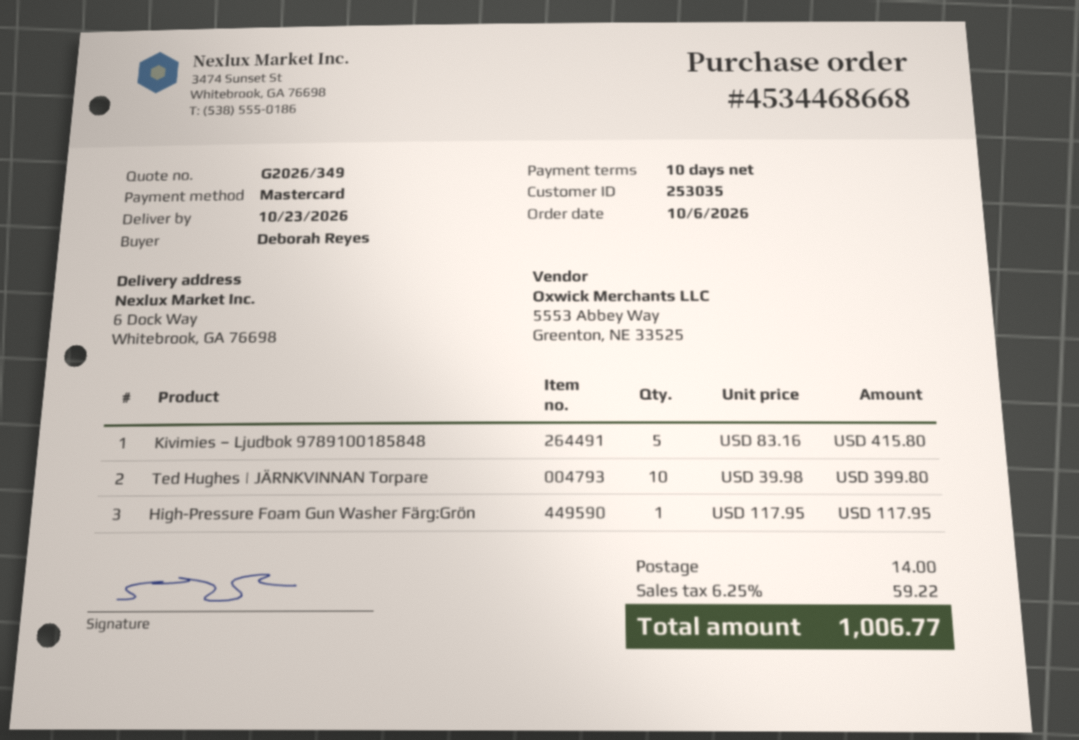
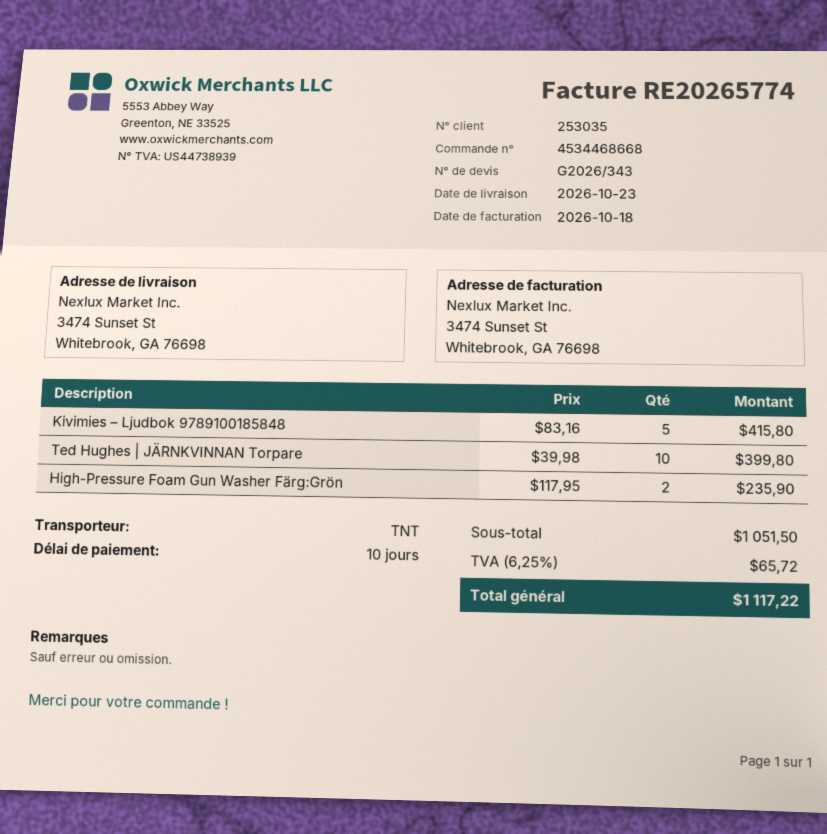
quote number: G2026/349 -> G2026/343
ship to: 6 Dock Way, Whitebrook, GA 76698 -> 3474 Sunset St, Whitebrook, GA 76698
High-Pressure Foam Gun Washer Färg:Grön: 1 x 117.95 = 117.95 -> 2 x 117.95 = 235.90
shipping: 14.00 -> none
tax: 6.25% = 59.22 -> 6.25% = 65.72
total: 1006.77 -> 1117.22

